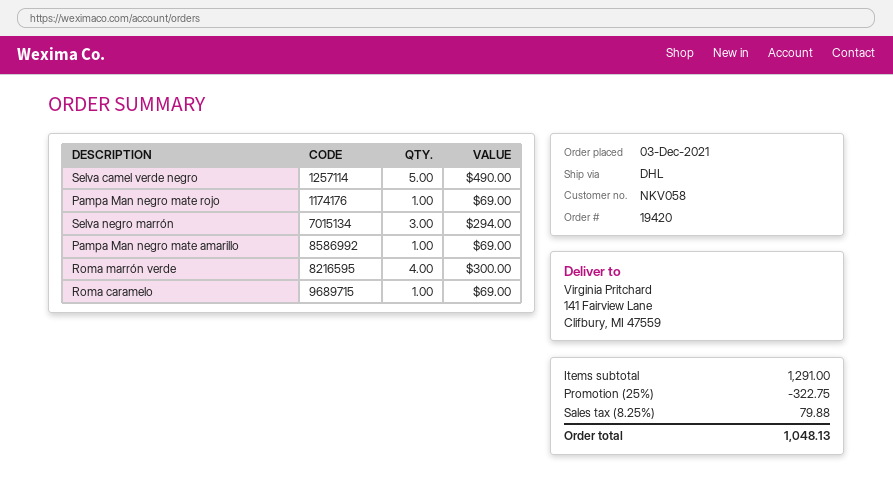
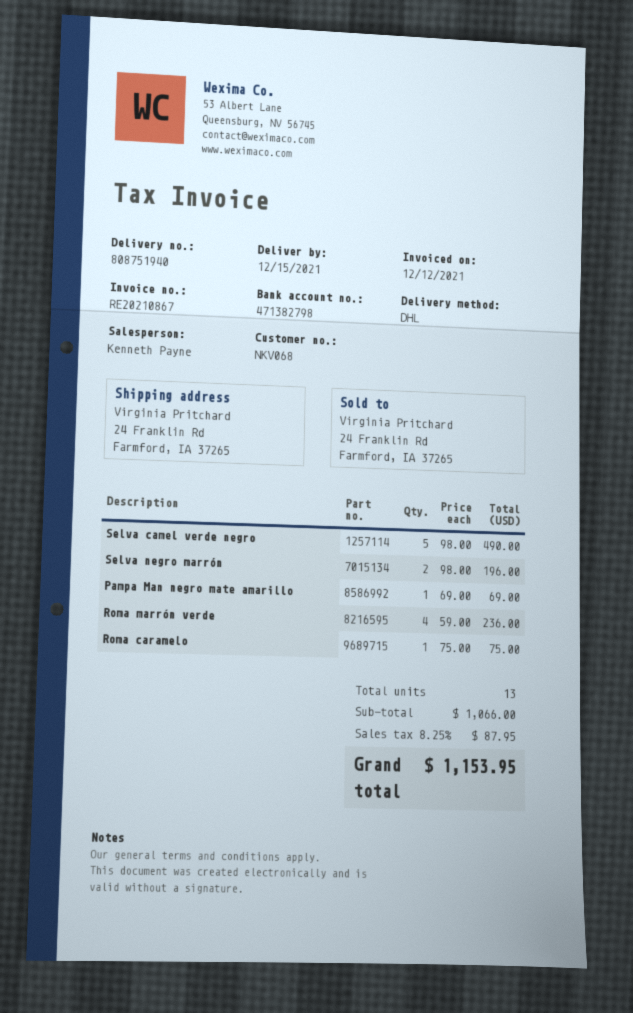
customer number: NKV058 -> NKV068
ship to: 141 Fairview Lane, Clifbury, MI 47559 -> 24 Franklin Rd, Farmford, IA 37265
Pampa Man negro mate rojo: 1 for 69.00 -> none
Selva negro marrón: 3 for 294.00 -> 2 for 196.00
Roma marrón verde: 4 for 300.00 -> 4 for 236.00
Roma caramelo: 1 for 69.00 -> 1 for 75.00
subtotal: 1291.00 -> 1066.00
discount: 25% = 322.75 -> none
tax: 8.25% = 79.88 -> 8.25% = 87.95
total: 1048.13 -> 1153.95

